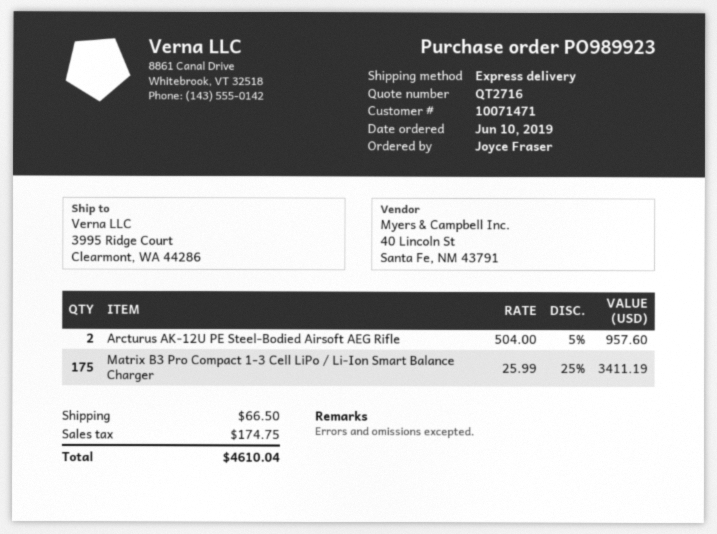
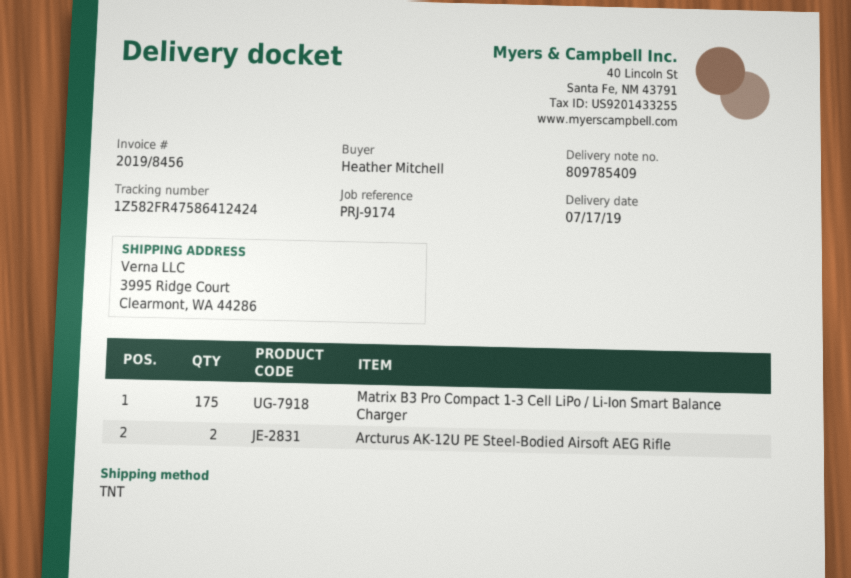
ordered by: Joyce Fraser -> Heather Mitchell
shipping method: express -> TNT

